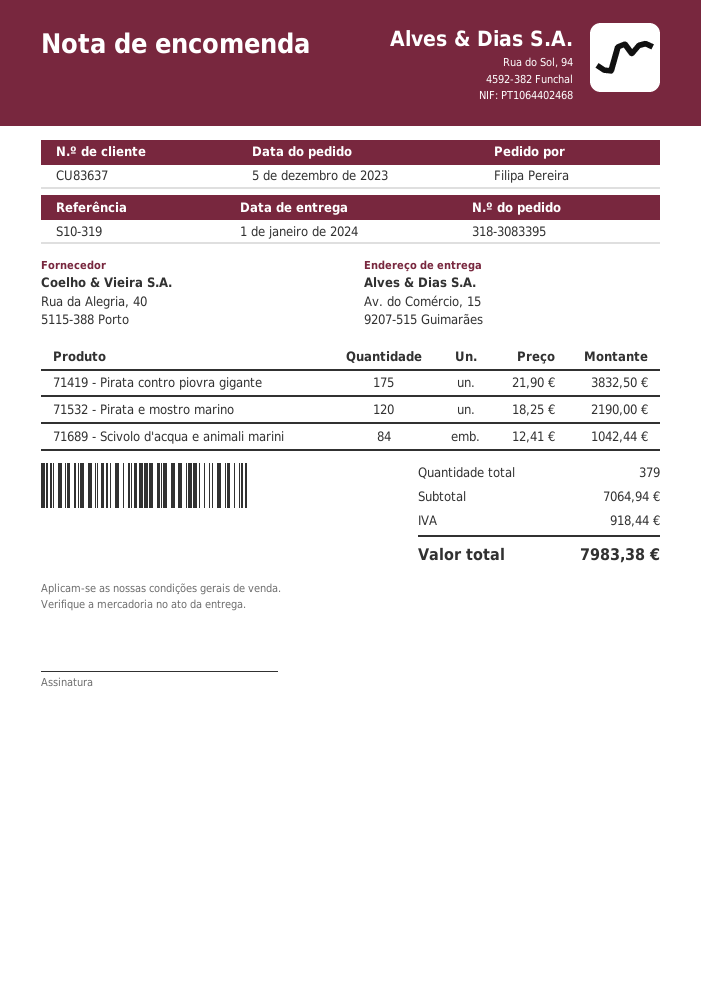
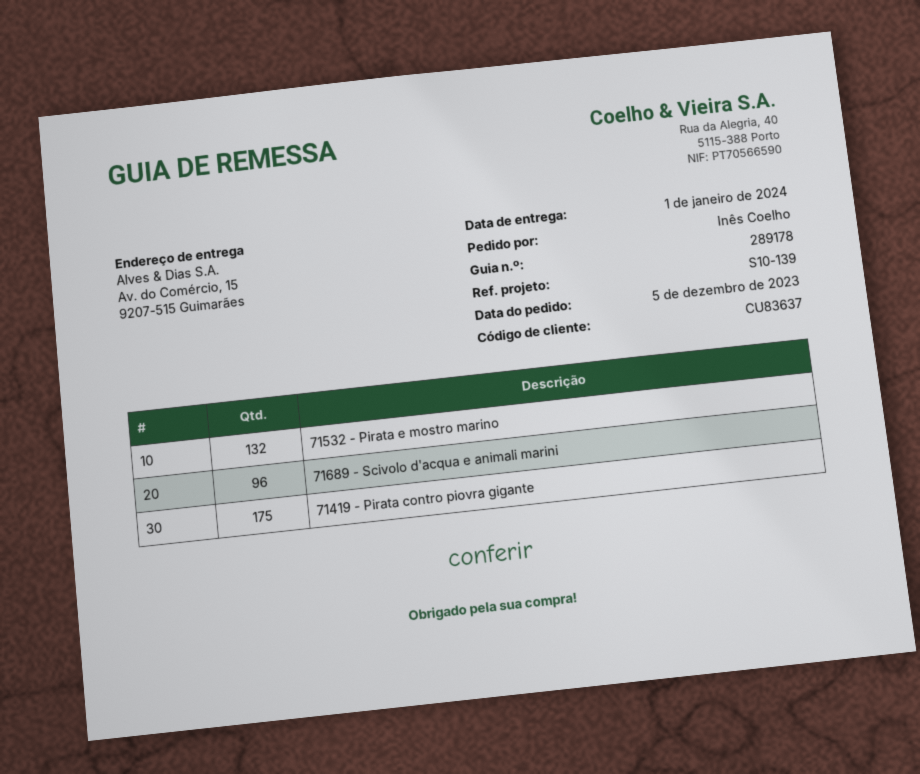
reference: S10-319 -> S10-139
ordered by: Filipa Pereira -> Inês Coelho
71532 - Pirata e mostro marino: 120 -> 132
71689 - Scivolo d'acqua e animali marini: 84 -> 96

